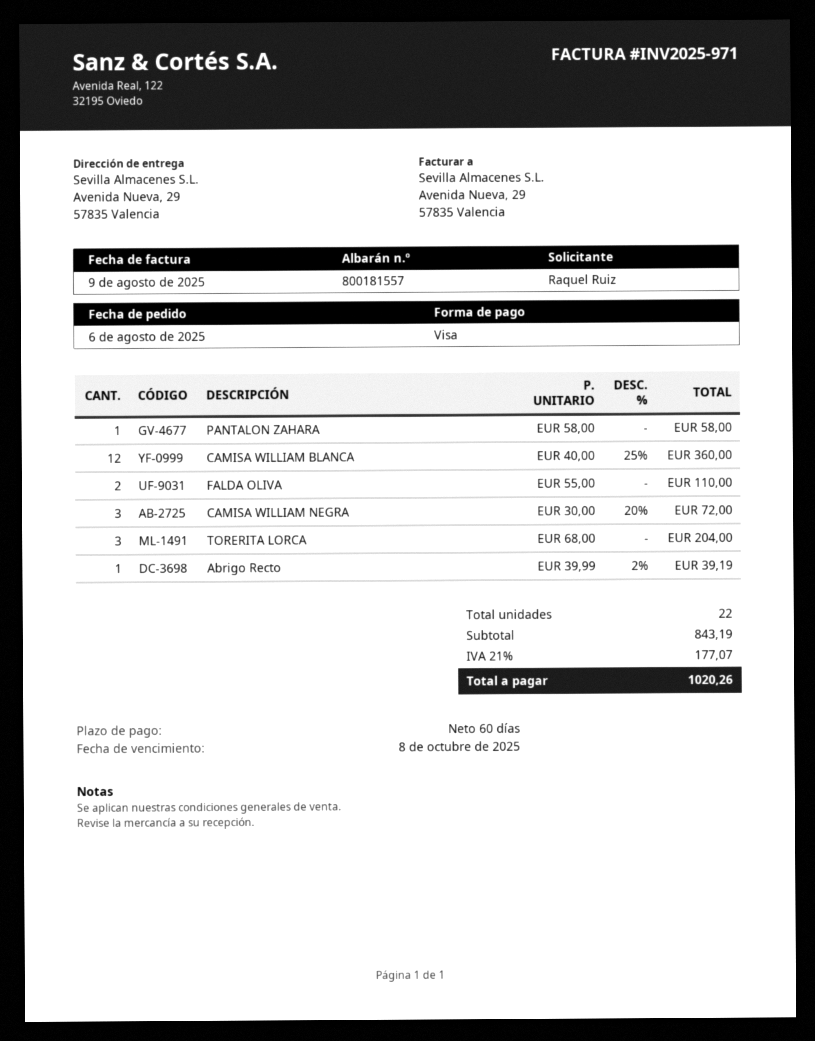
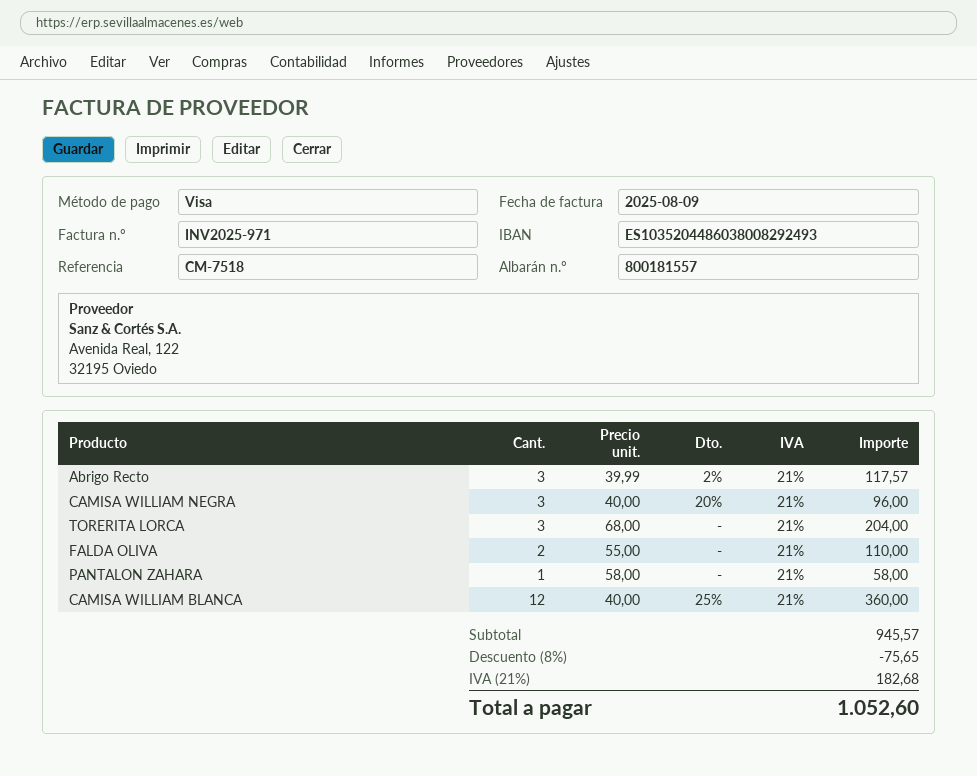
CAMISA WILLIAM NEGRA: 3 x 30.00 - 20% = 72.00 -> 3 x 40.00 - 20% = 96.00
Abrigo Recto: 1 x 39.99 - 2% = 39.19 -> 3 x 39.99 - 2% = 117.57
subtotal: 843.19 -> 945.57
discount: none -> 8% = 75.65
tax: 21% = 177.07 -> 21% = 182.68
total: 1020.26 -> 1052.60

